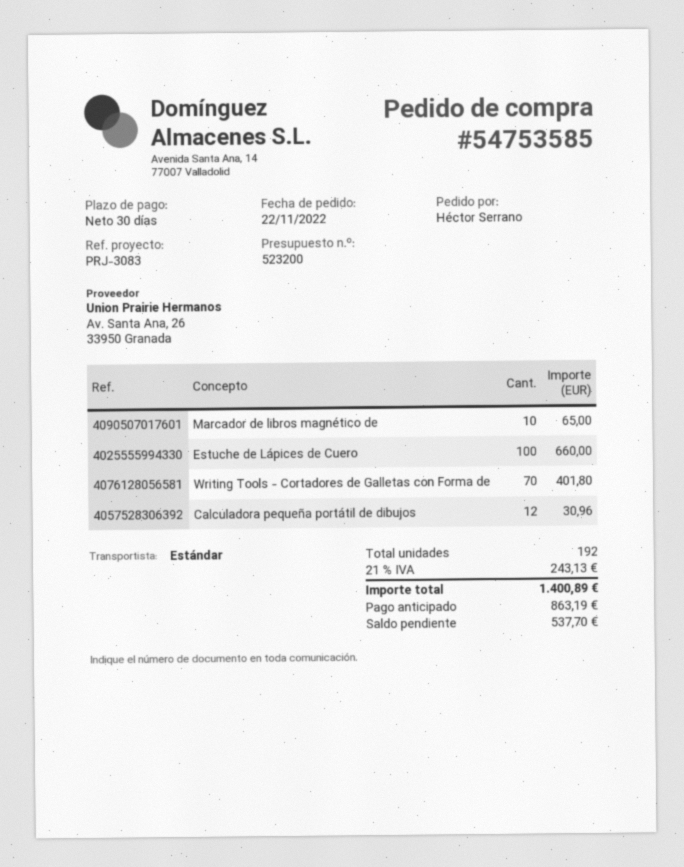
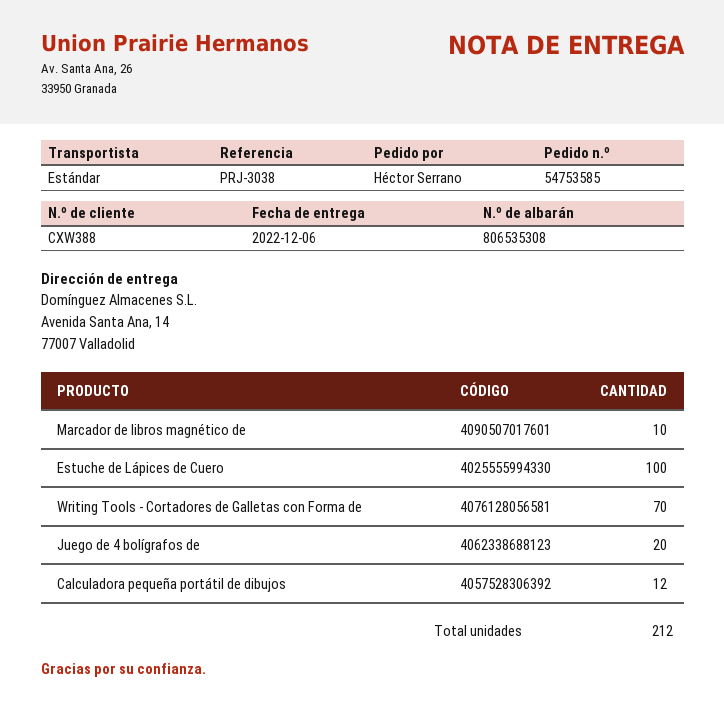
reference: PRJ-3083 -> PRJ-3038
Juego de 4 bolígrafos de: none -> 20
total quantity: 192 -> 212

